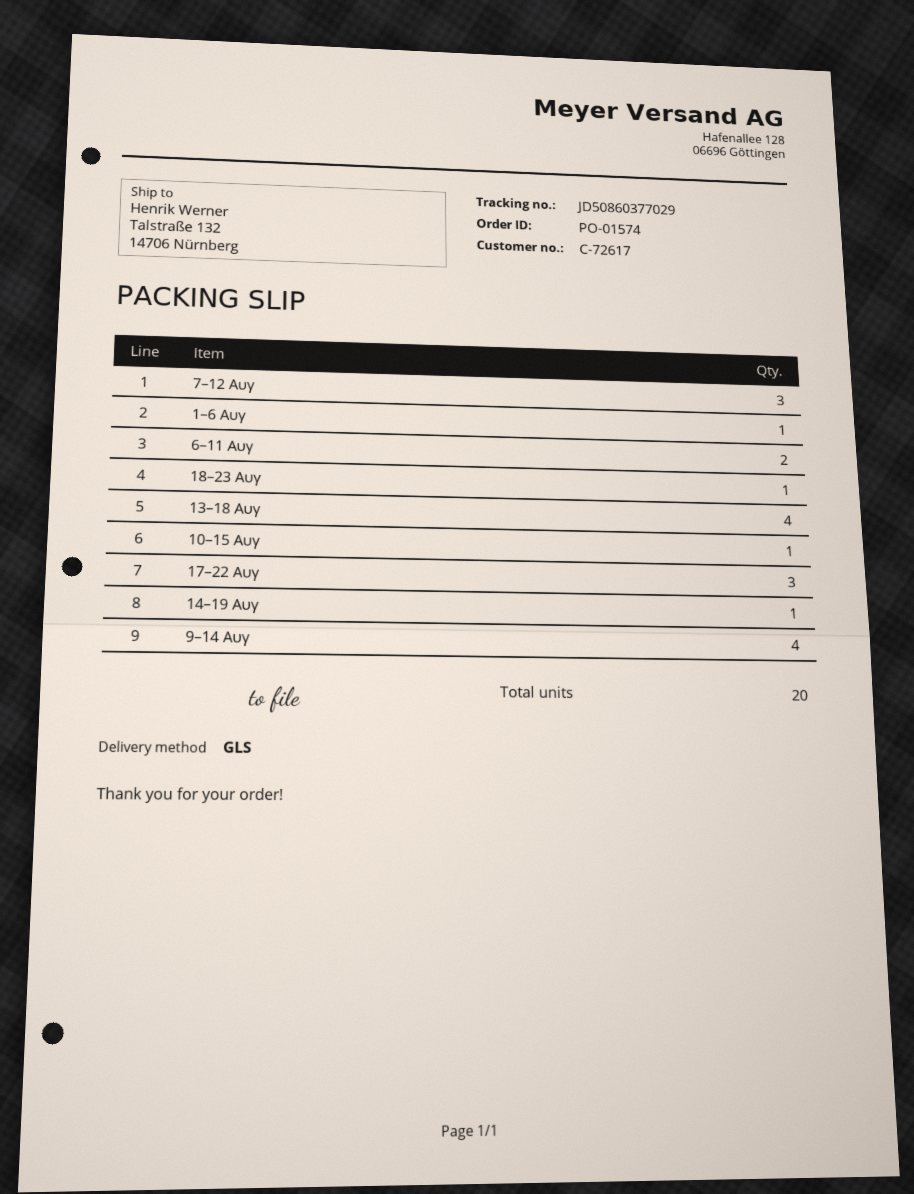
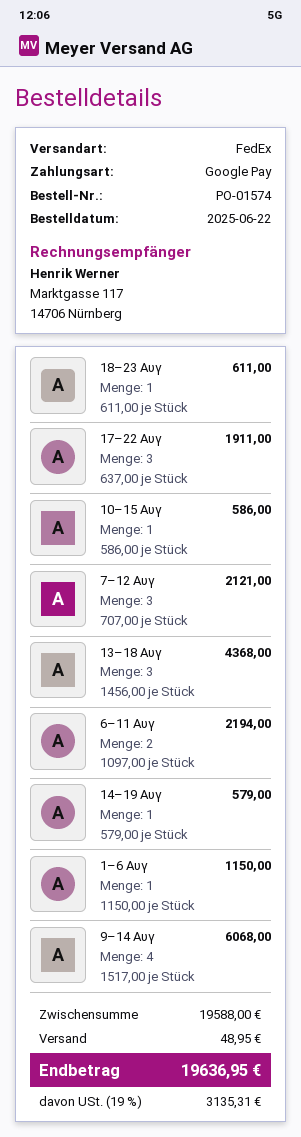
shipping method: GLS -> FedEx
13–18 Αυγ: 4 -> 3

